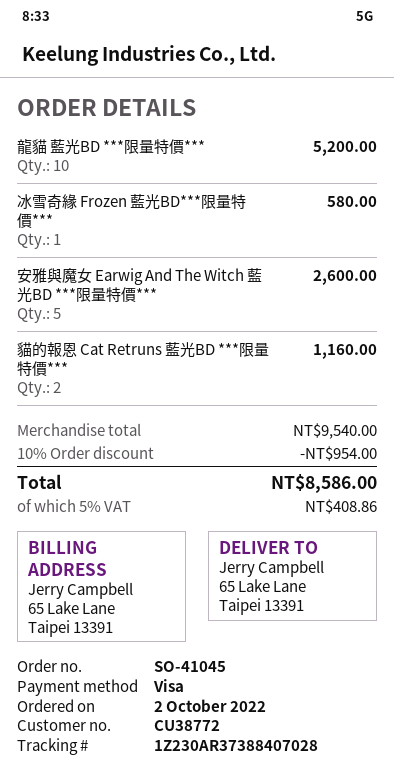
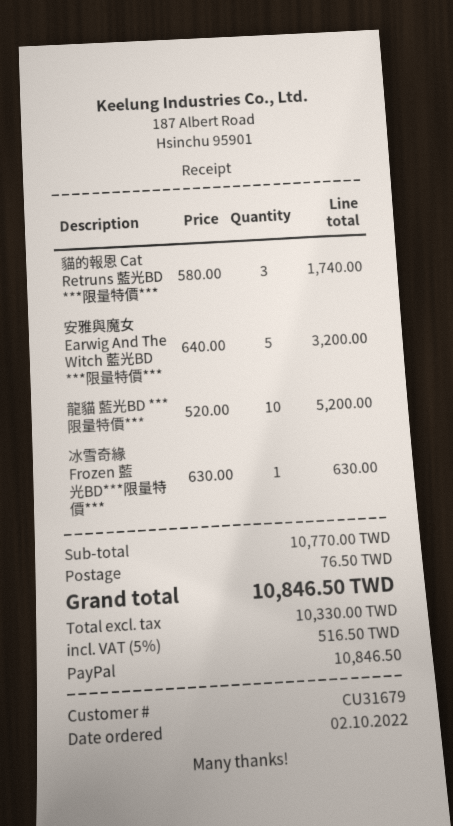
customer number: CU38772 -> CU31679
payment method: Visa -> PayPal
冰雪奇緣 Frozen 藍光BD***限量特價***: 1 for 580.00 -> 1 for 630.00
安雅與魔女 Earwig And The Witch 藍光BD ***限量特價***: 5 for 2600.00 -> 5 for 3200.00
貓的報恩 Cat Retruns 藍光BD ***限量特價***: 2 for 1160.00 -> 3 for 1740.00
subtotal: 9540.00 -> 10770.00
discount: 10% = 954.00 -> none
shipping: none -> 76.50
tax: 5% = 408.86 -> 5% = 516.50
total: 8586.00 -> 10846.50

